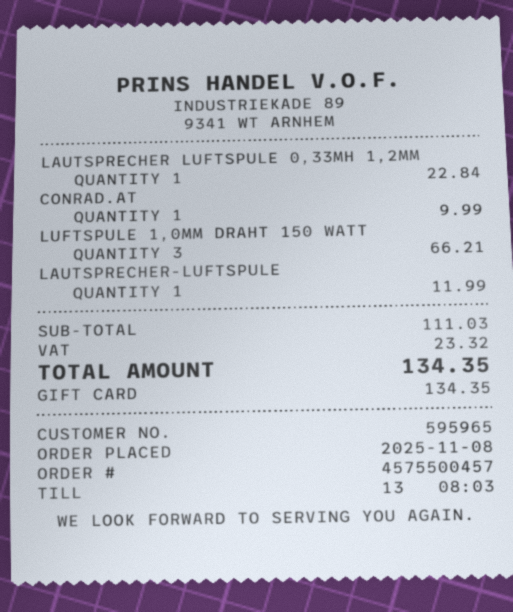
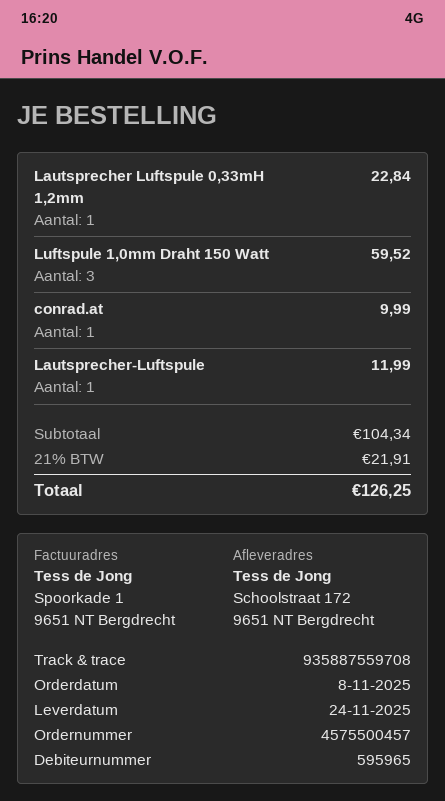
LUFTSPULE 1,0MM DRAHT 150 WATT: 3 for 66.21 -> 3 for 59.52
subtotal: 111.03 -> 104.34
tax: 23.32 -> 21.91
total: 134.35 -> 126.25

